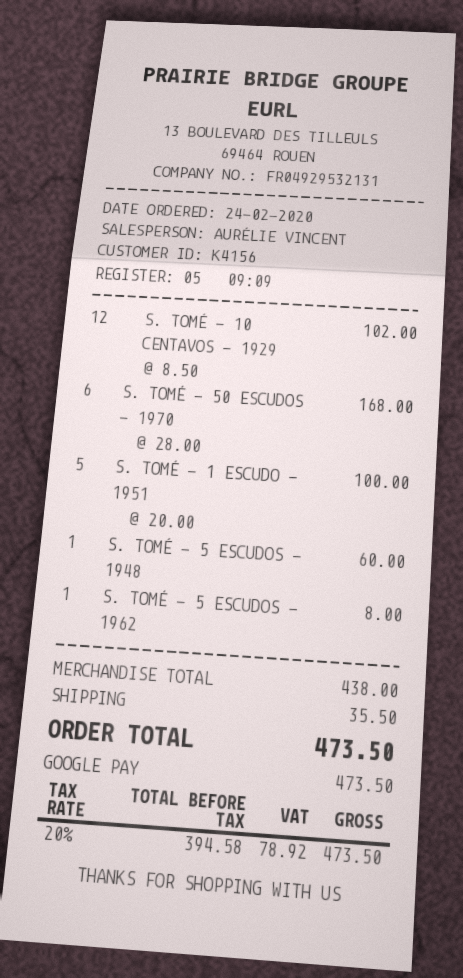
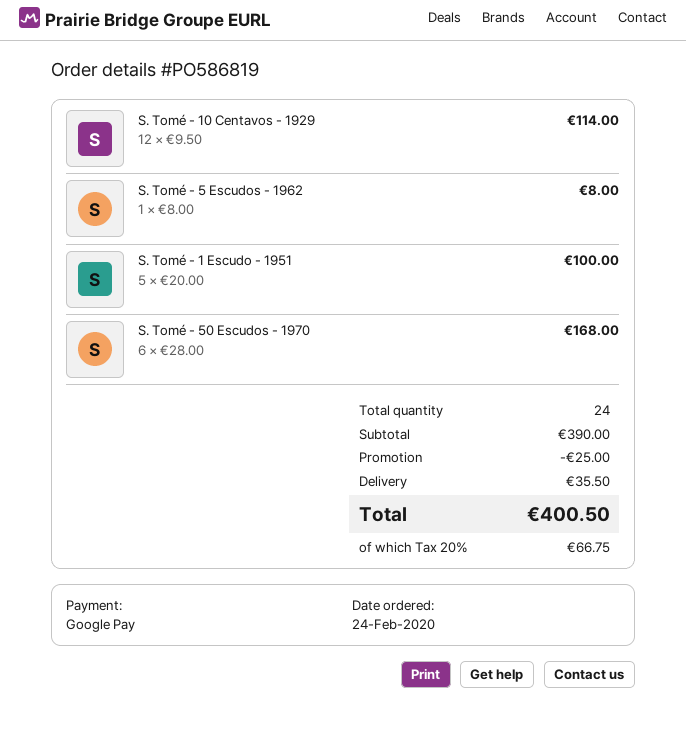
S. TOMÉ - 10 CENTAVOS - 1929: 12 x 8.50 = 102.00 -> 12 x 9.50 = 114.00
S. TOMÉ - 5 ESCUDOS - 1948: 1 x 60.00 = 60.00 -> none
subtotal: 438.00 -> 390.00
discount: none -> 25.00
tax: 20% = 78.92 -> 20% = 66.75
total: 473.50 -> 400.50

